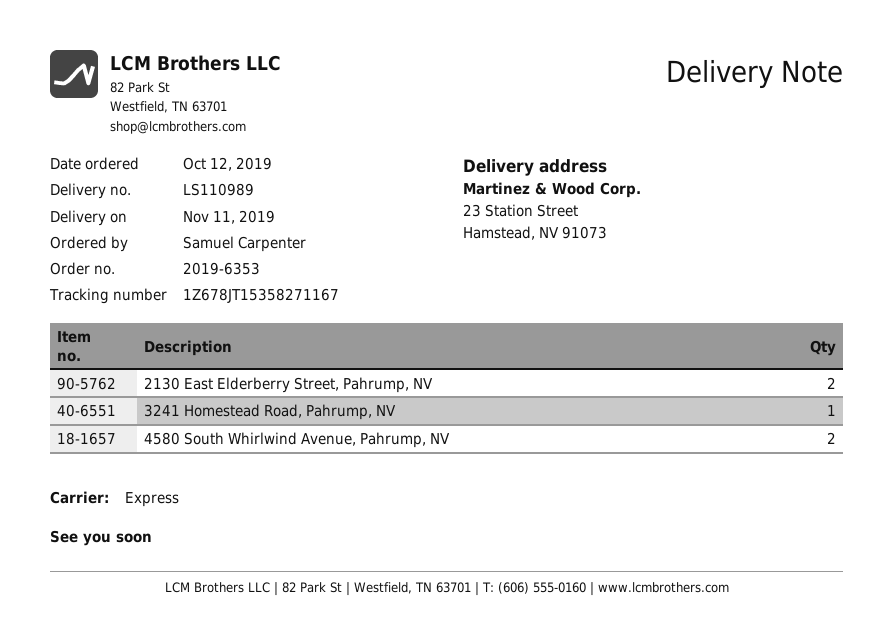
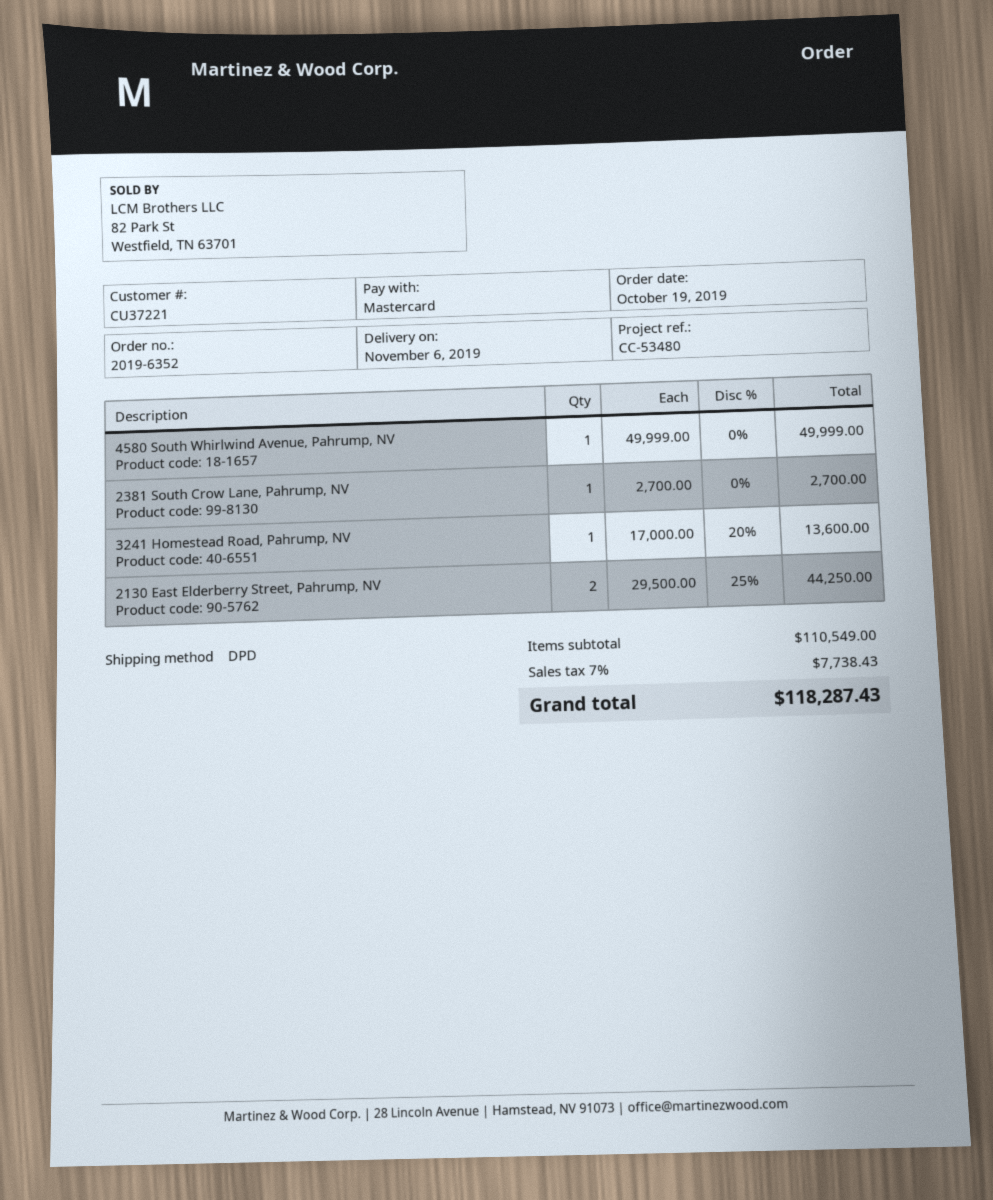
order number: 2019-6353 -> 2019-6352
order date: 2019-10-12 -> 2019-10-19
delivery date: 2019-11-11 -> 2019-11-06
shipping method: express -> DPD
4580 South Whirlwind Avenue, Pahrump, NV: 2 -> 1
2381 South Crow Lane, Pahrump, NV: none -> 1

